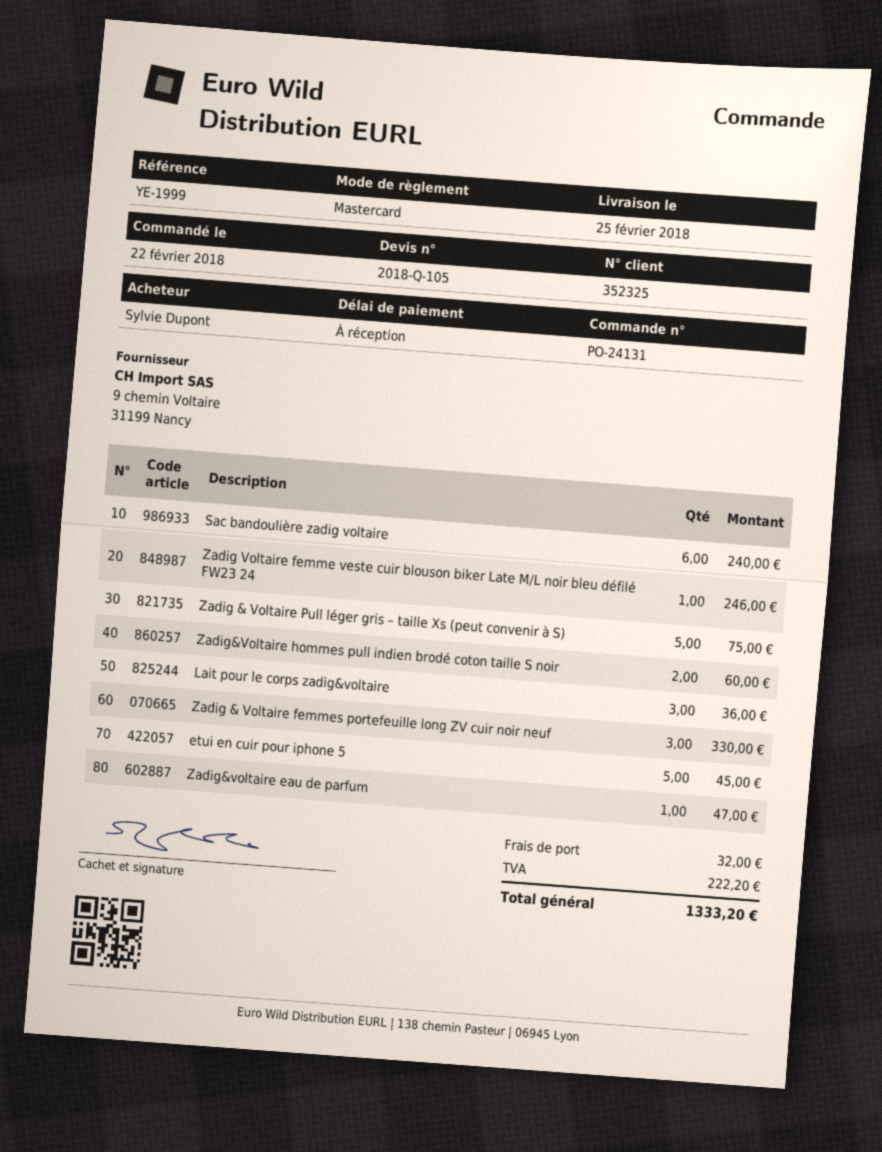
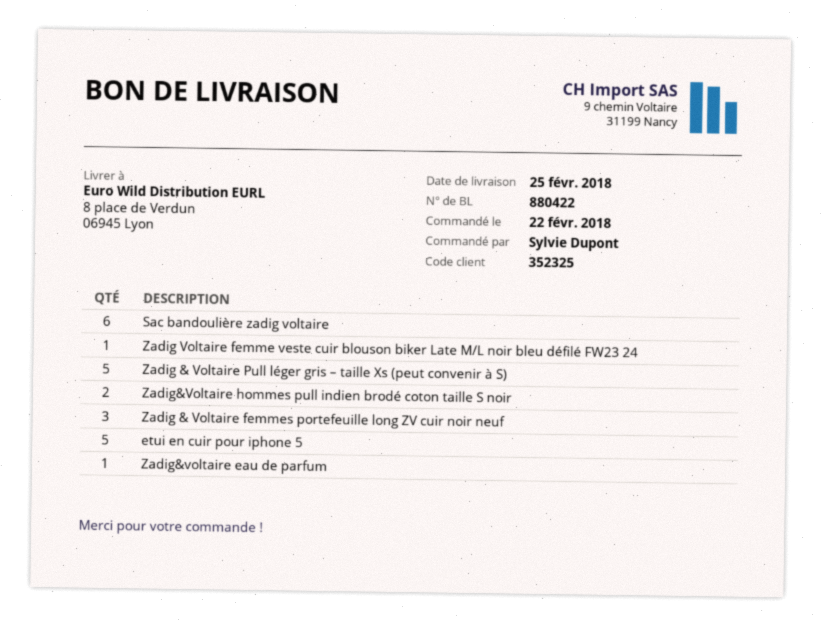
Lait pour le corps zadig&voltaire: 3 -> none

